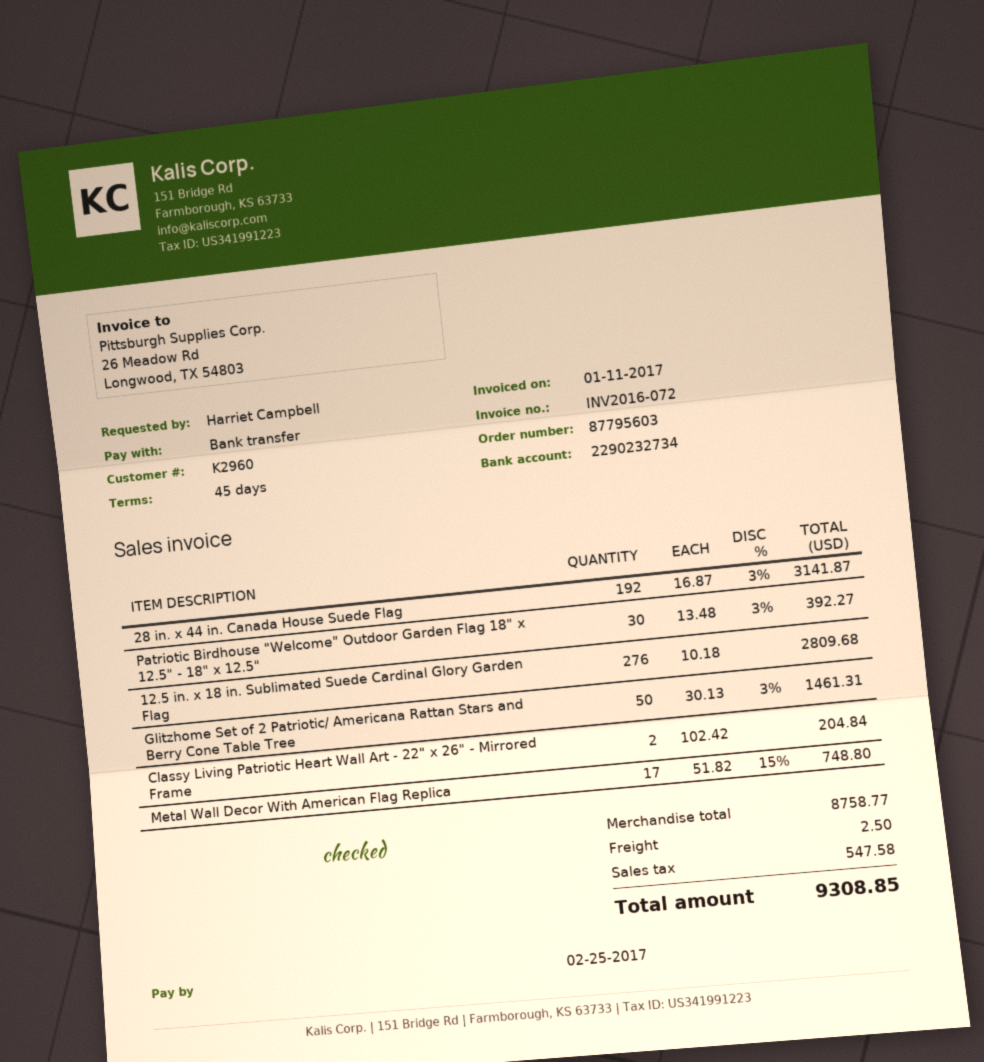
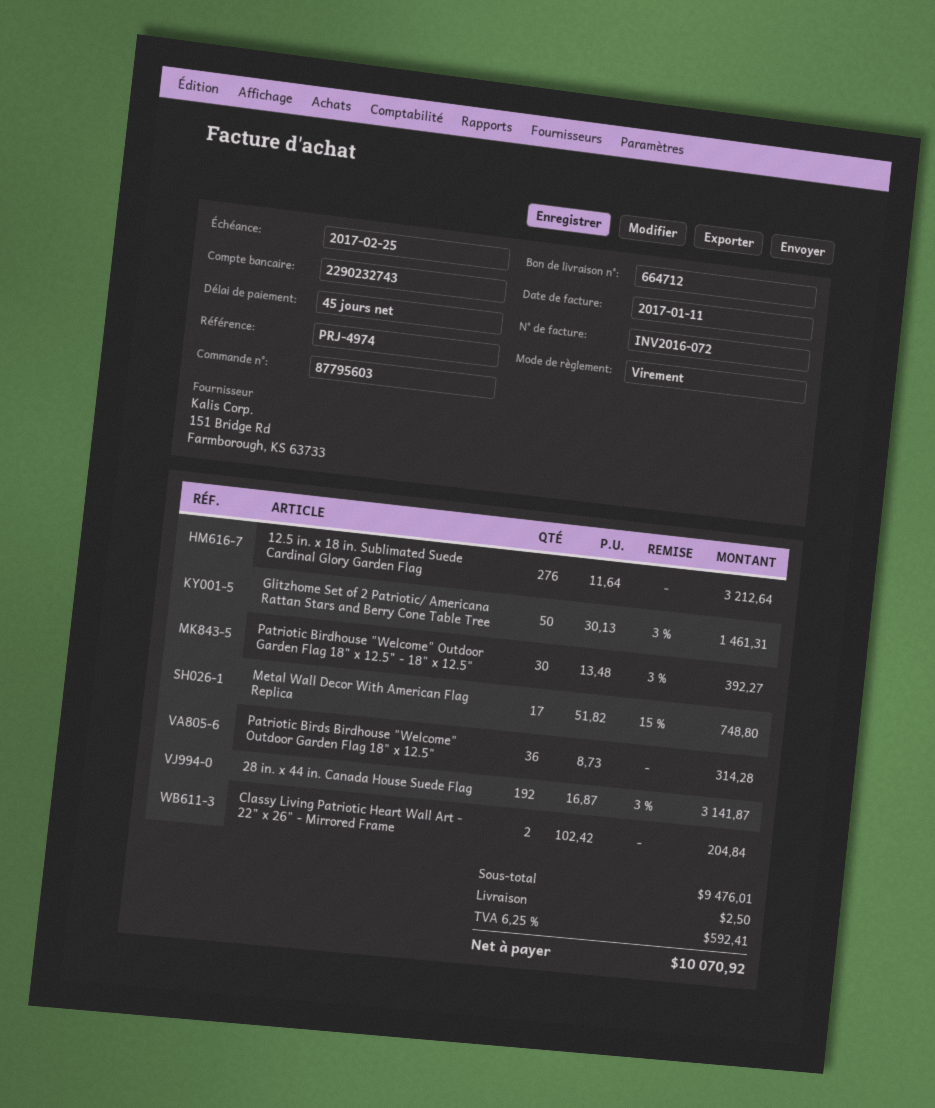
bank account: 2290232734 -> 2290232743
12.5 in. x 18 in. Sublimated Suede Cardinal Glory Garden Flag: 276 x 10.18 = 2809.68 -> 276 x 11.64 = 3212.64
Patriotic Birds Birdhouse "Welcome" Outdoor Garden Flag 18" x 12.5": none -> 36 x 8.73 = 314.28
subtotal: 8758.77 -> 9476.01
tax: 547.58 -> 592.41
total: 9308.85 -> 10070.92

